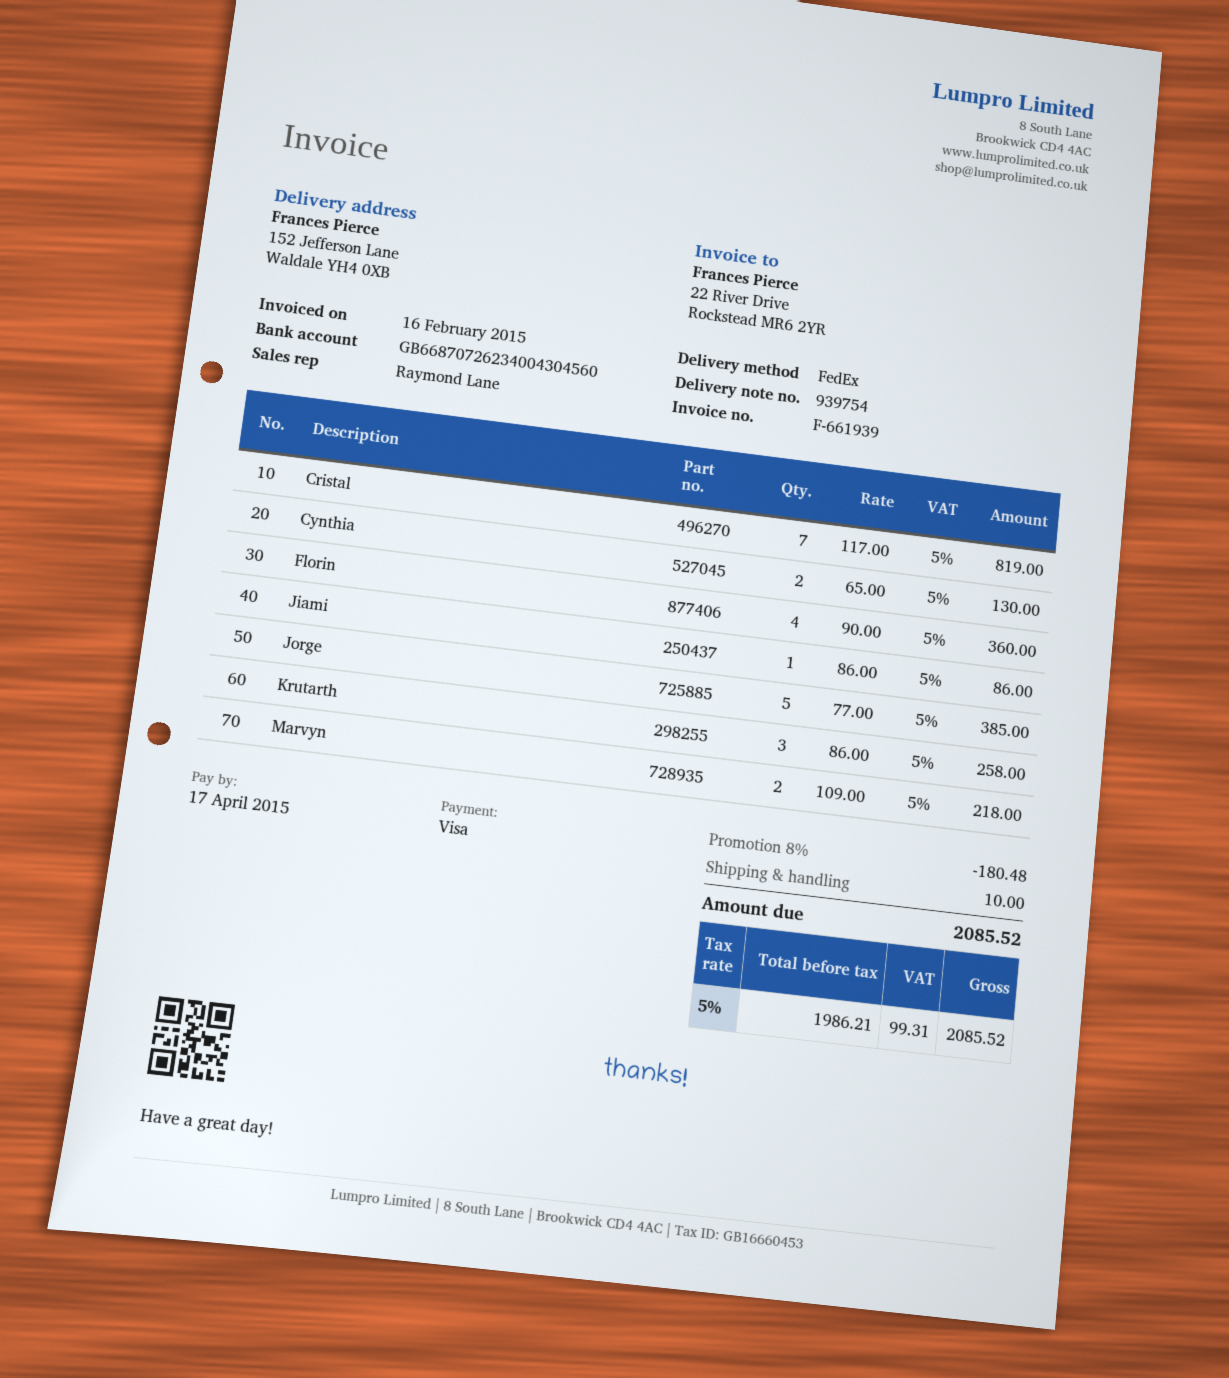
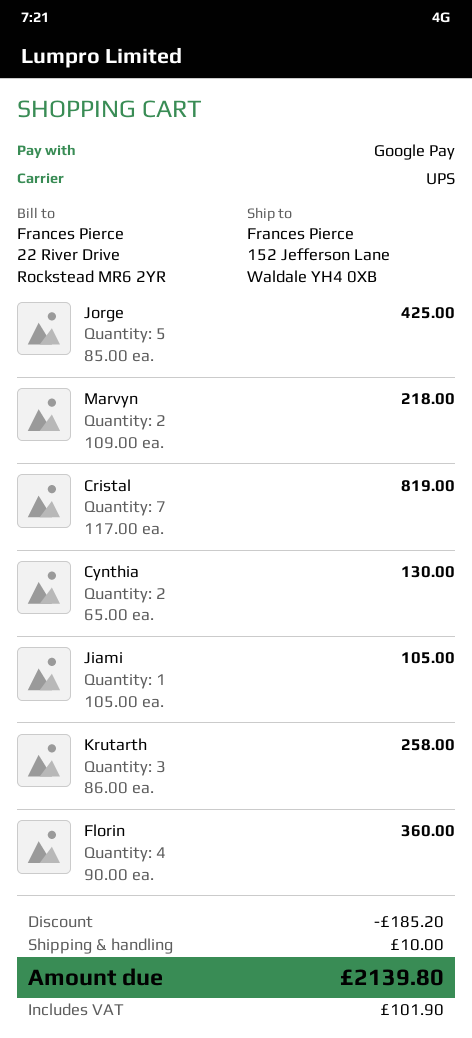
payment method: Visa -> Google Pay
shipping method: FedEx -> UPS
Jiami: 1 x 86.00 = 86.00 -> 1 x 105.00 = 105.00
Jorge: 5 x 77.00 = 385.00 -> 5 x 85.00 = 425.00
discount: 180.48 -> 185.20
tax: 99.31 -> 101.90
total: 2085.52 -> 2139.80

